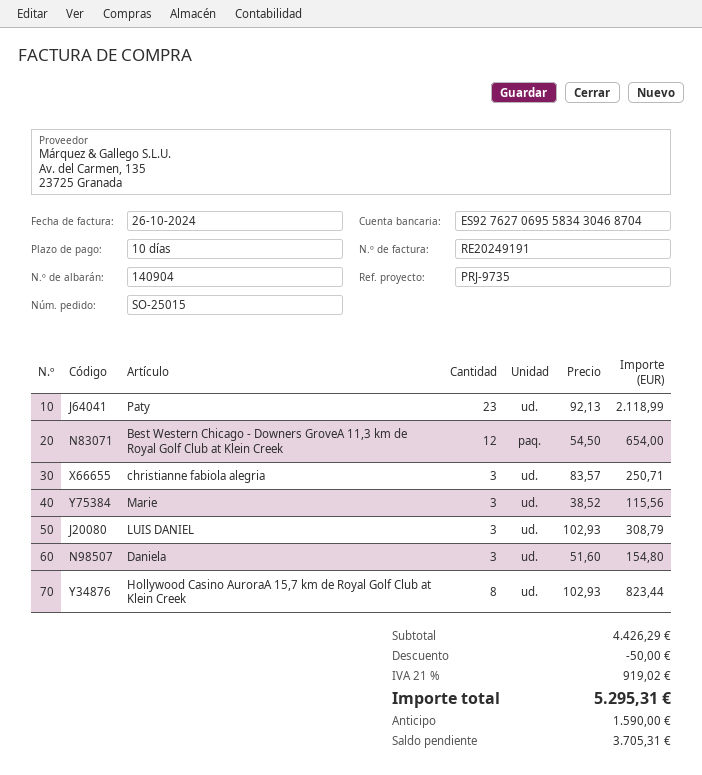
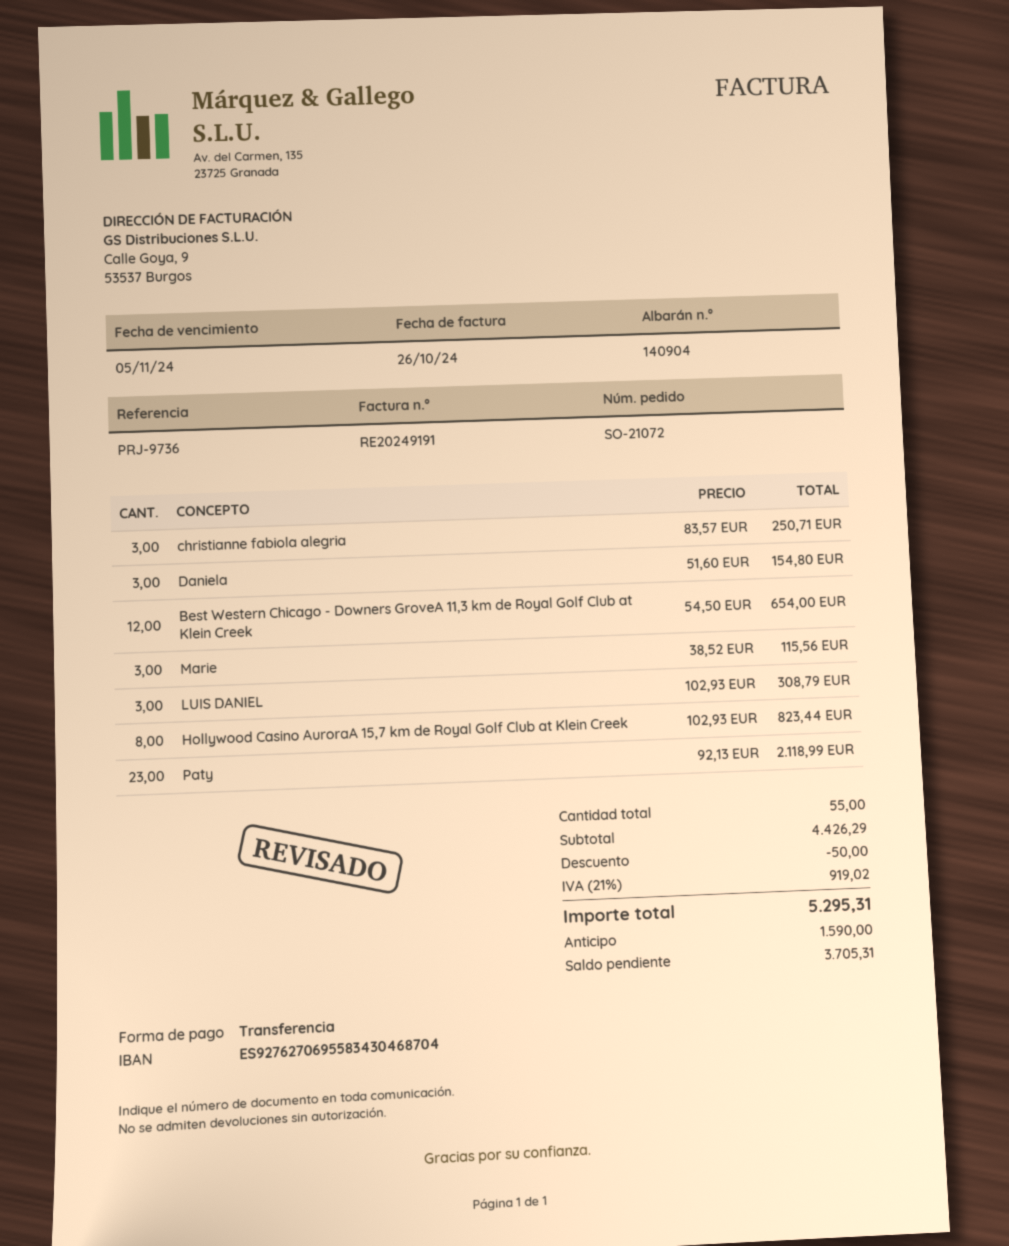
order number: SO-25015 -> SO-21072
reference: PRJ-9735 -> PRJ-9736

